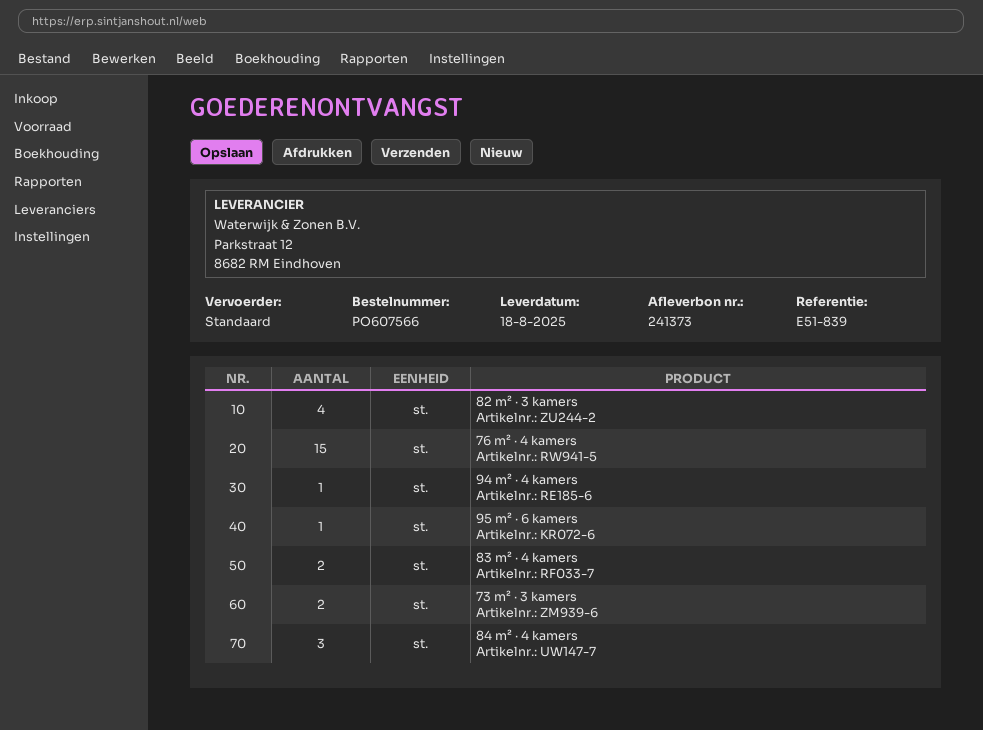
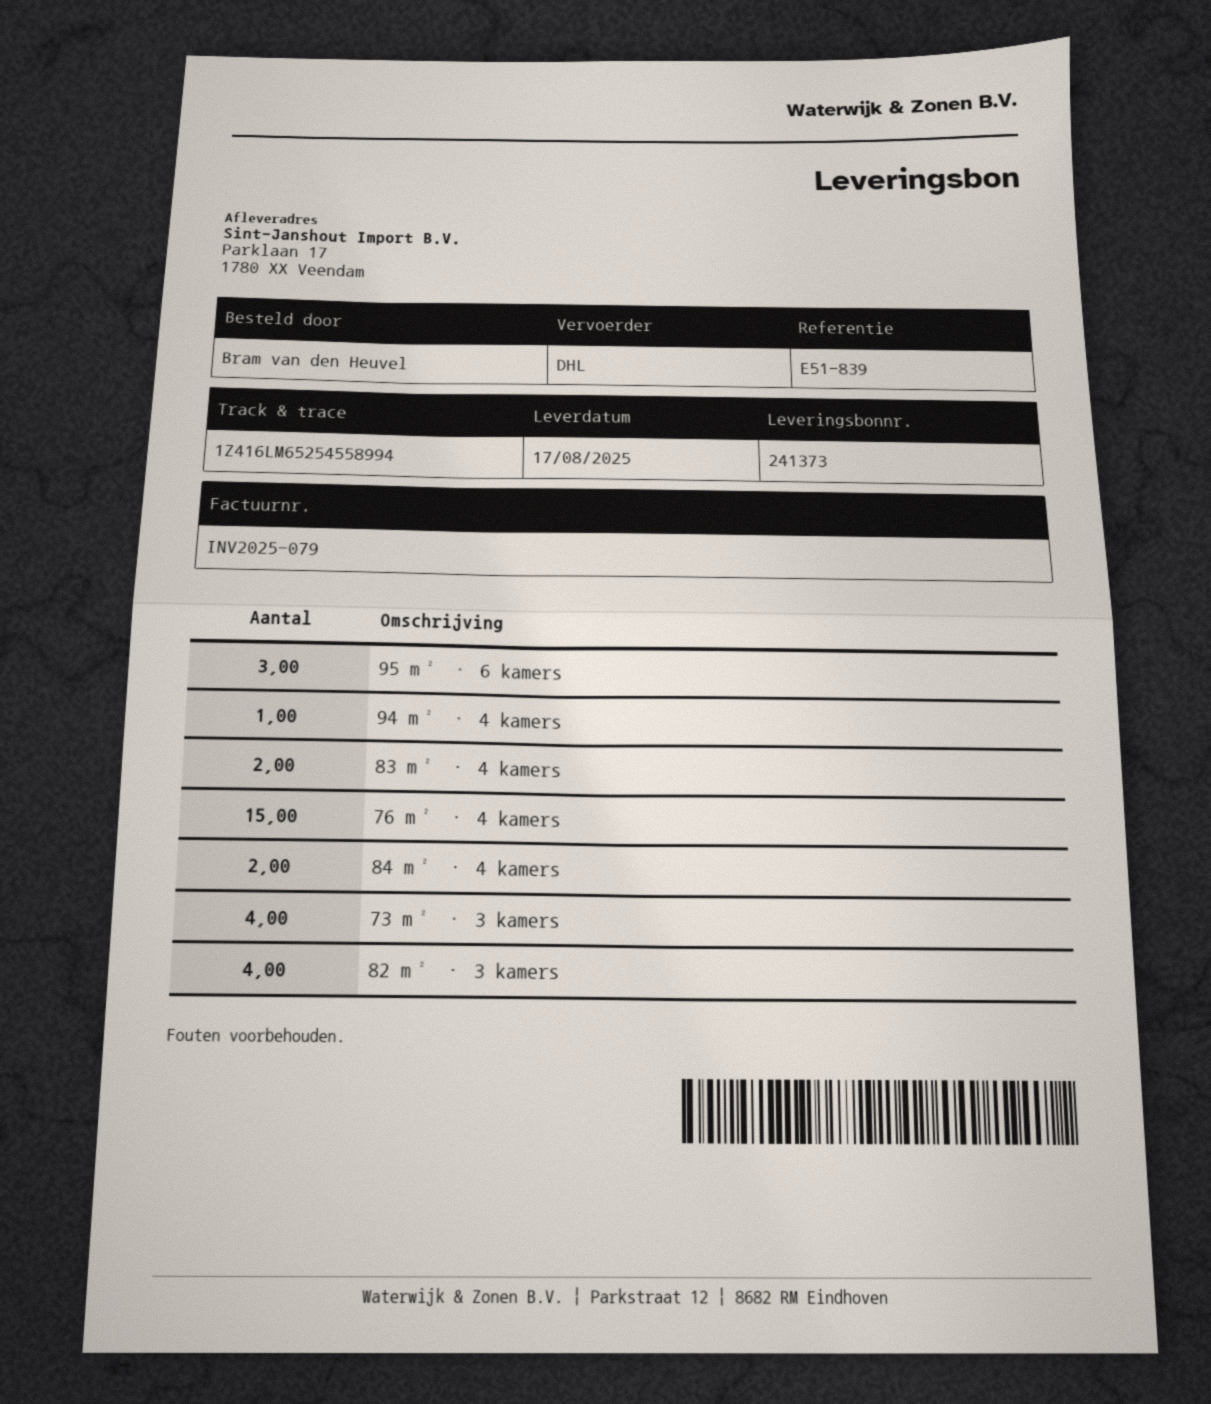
delivery date: 2025-08-18 -> 2025-08-17
shipping method: standard -> DHL
95 m² · 6 kamers: 1 -> 3
73 m² · 3 kamers: 2 -> 4
84 m² · 4 kamers: 3 -> 2

